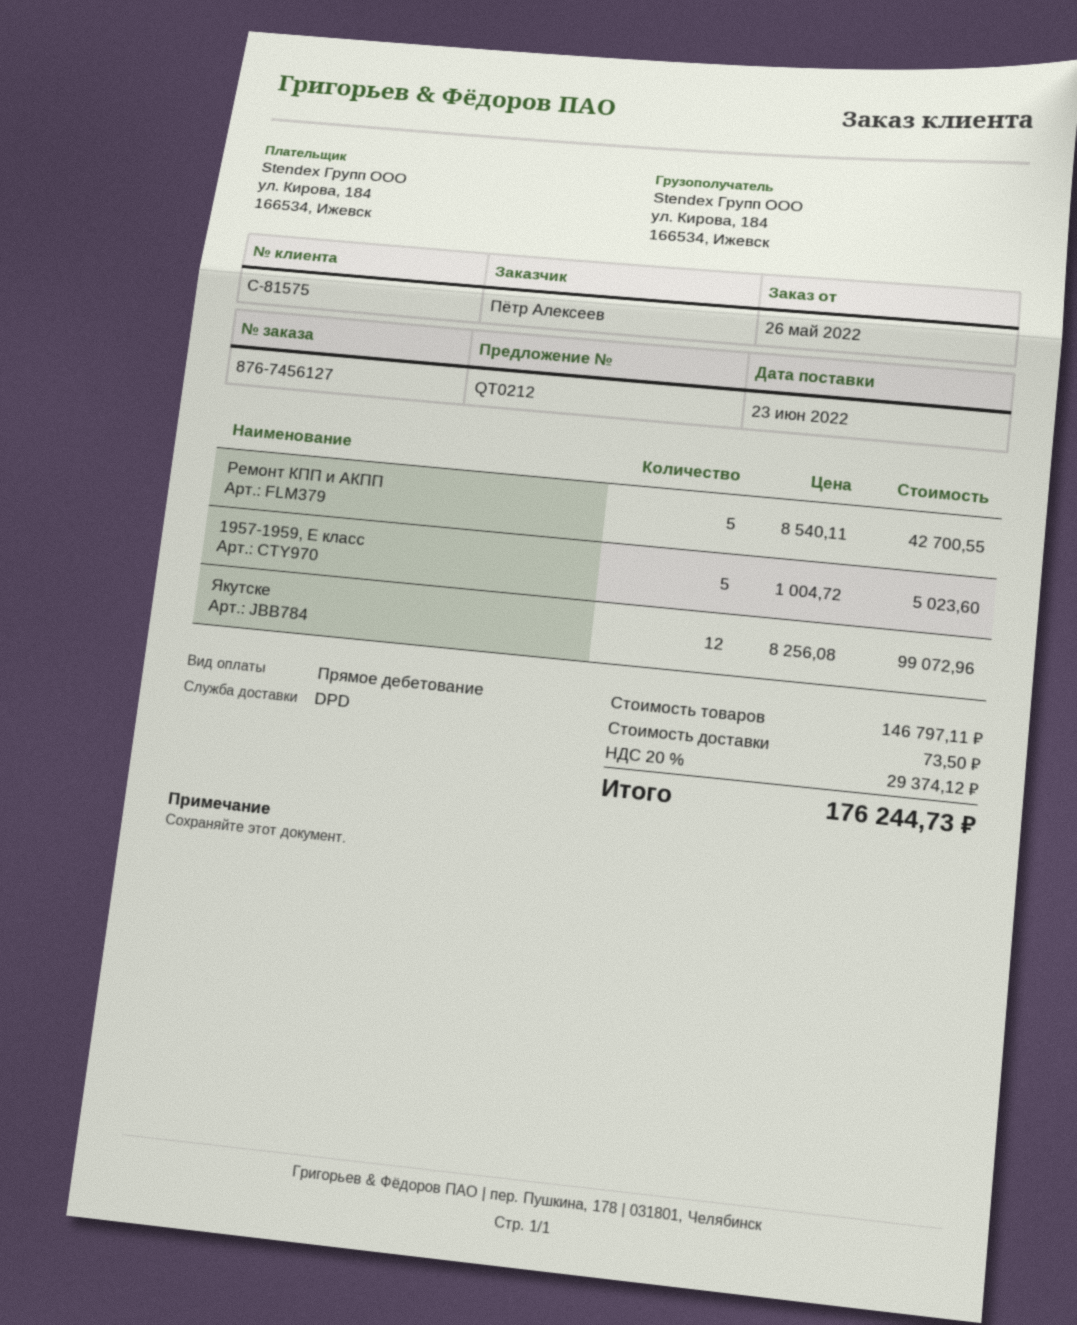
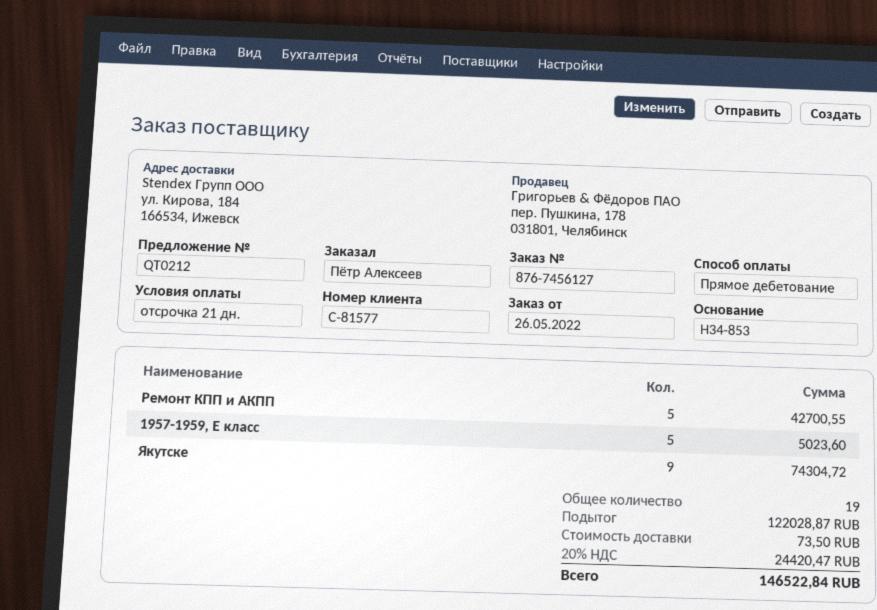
customer number: C-81575 -> C-81577
Якутске: 12 for 99072.96 -> 9 for 74304.72
subtotal: 146797.11 -> 122028.87
tax: 20% = 29374.12 -> 20% = 24420.47
total: 176244.73 -> 146522.84

